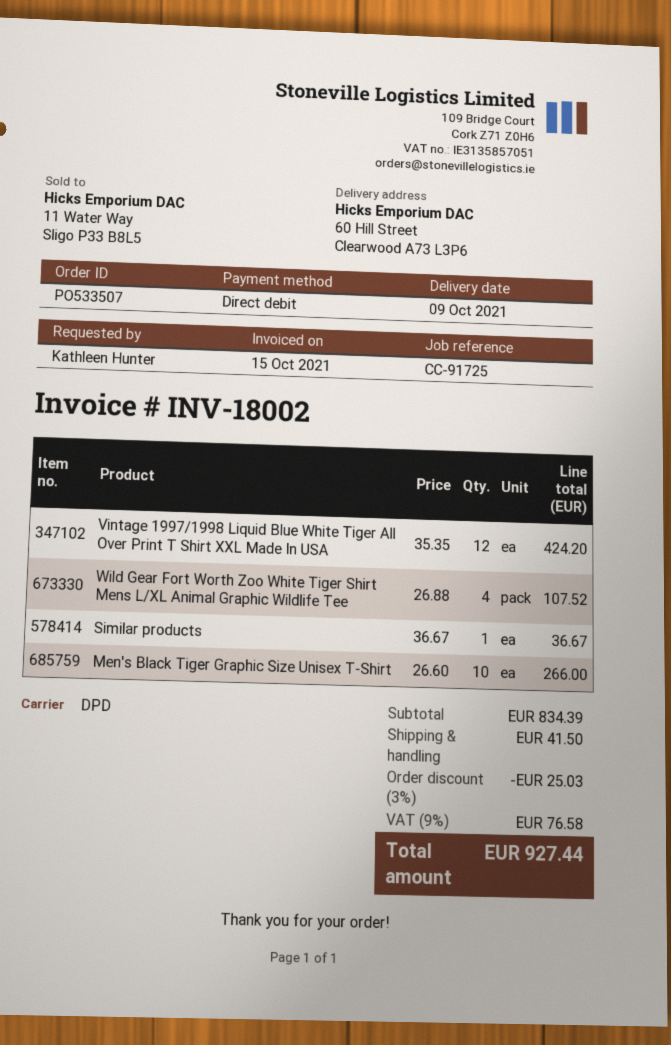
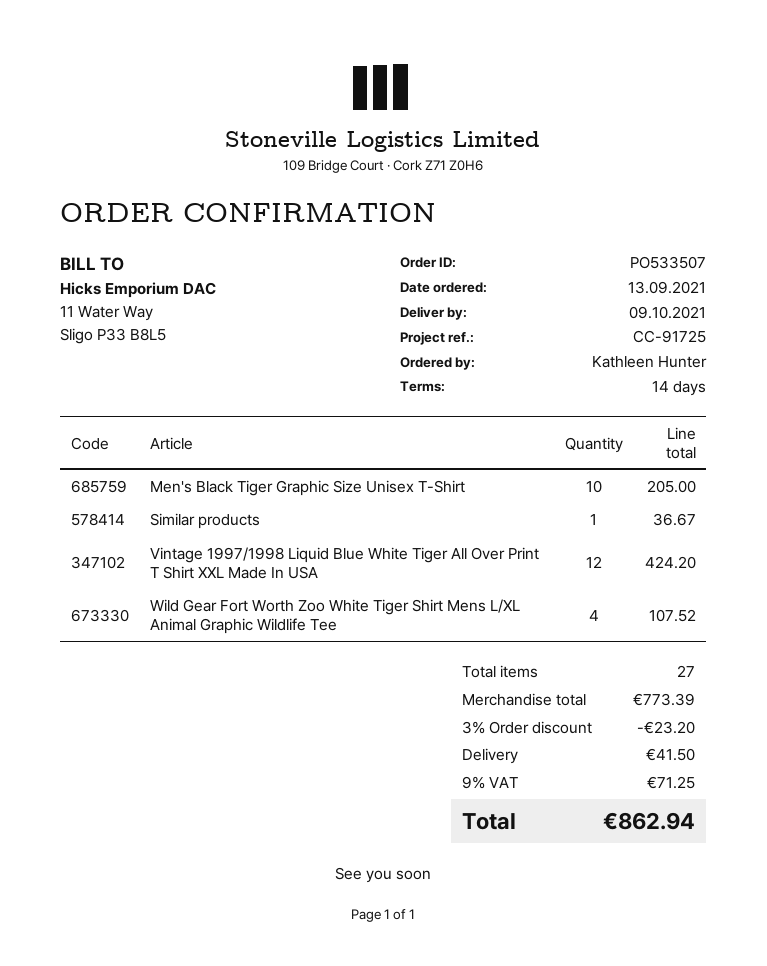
Men's Black Tiger Graphic Size Unisex T-Shirt: 10 for 266.00 -> 10 for 205.00
subtotal: 834.39 -> 773.39
discount: 3% = 25.03 -> 3% = 23.20
tax: 9% = 76.58 -> 9% = 71.25
total: 927.44 -> 862.94

